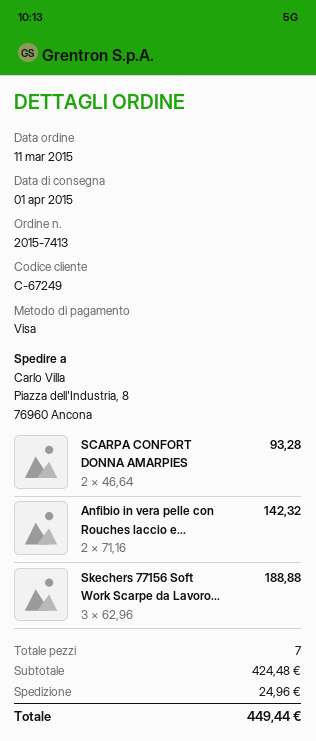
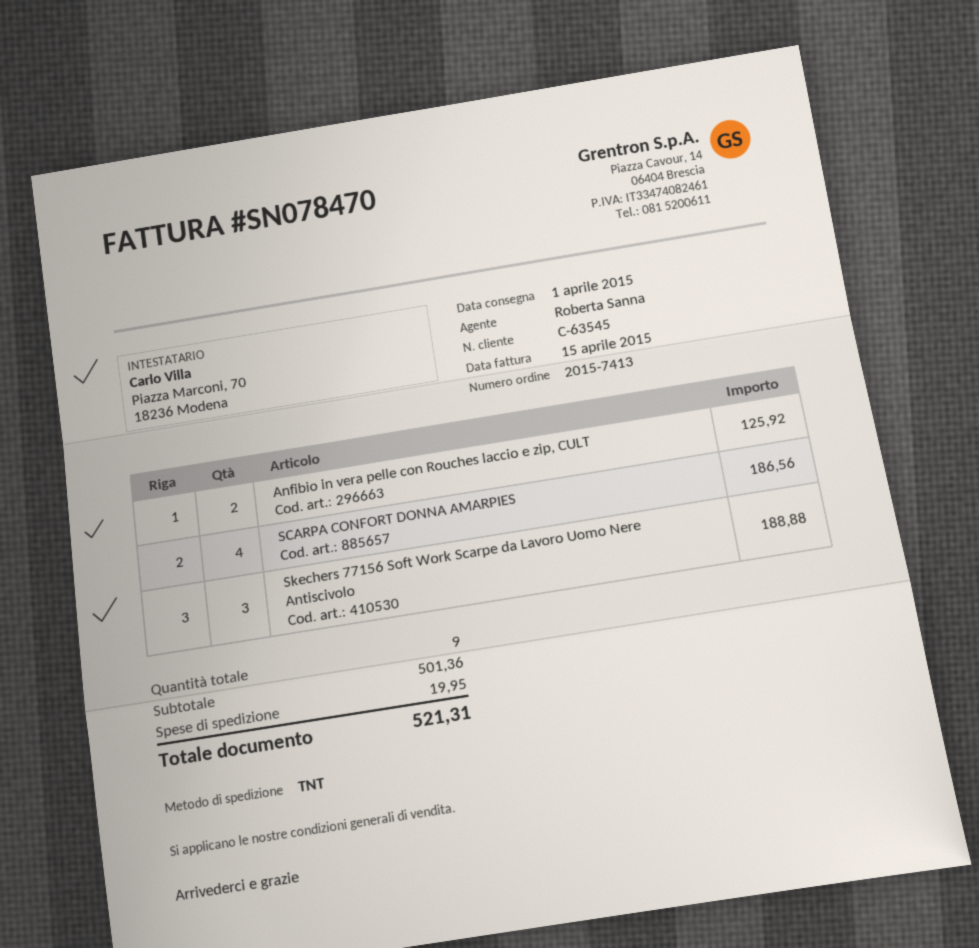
customer number: C-67249 -> C-63545
SCARPA CONFORT DONNA AMARPIES: 2 for 93.28 -> 4 for 186.56
Anfibio in vera pelle con Rouches laccio e...: 2 for 142.32 -> 2 for 125.92
total quantity: 7 -> 9
subtotal: 424.48 -> 501.36
shipping: 24.96 -> 19.95
total: 449.44 -> 521.31

